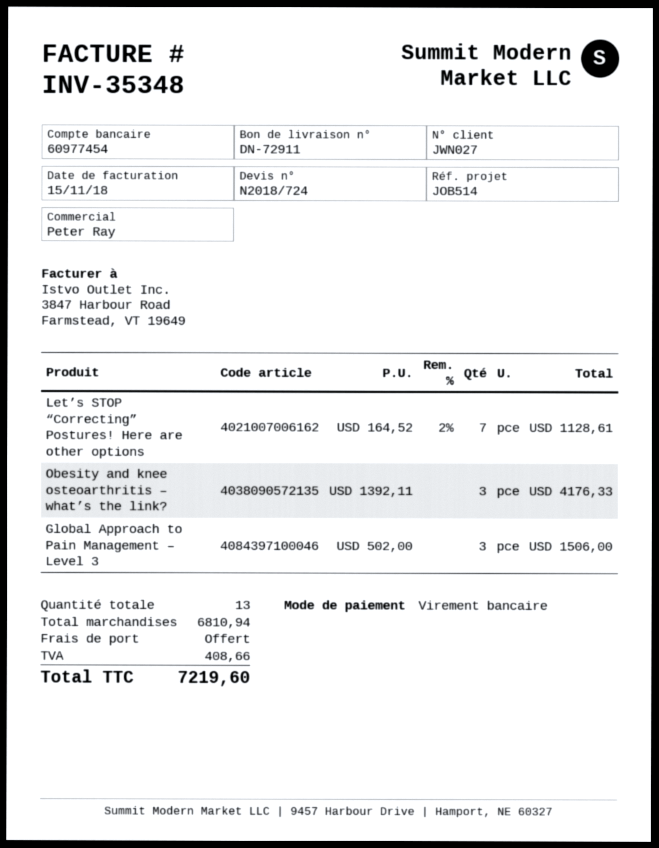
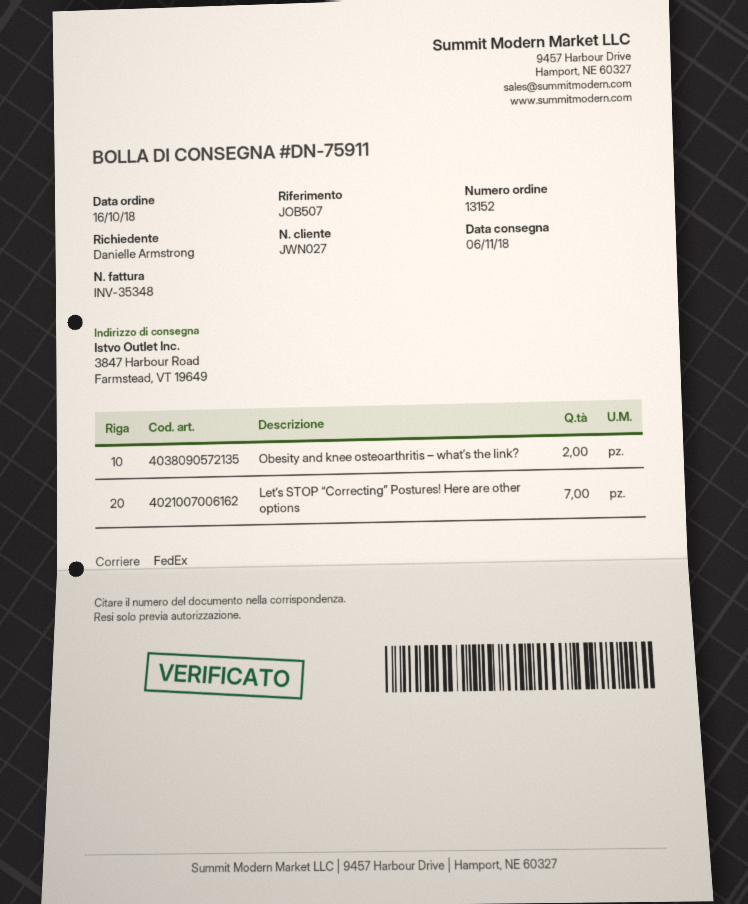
delivery note number: DN-72911 -> DN-75911
reference: JOB514 -> JOB507
Obesity and knee osteoarthritis – what’s the link?: 3 -> 2
Global Approach to Pain Management – Level 3: 3 -> none

